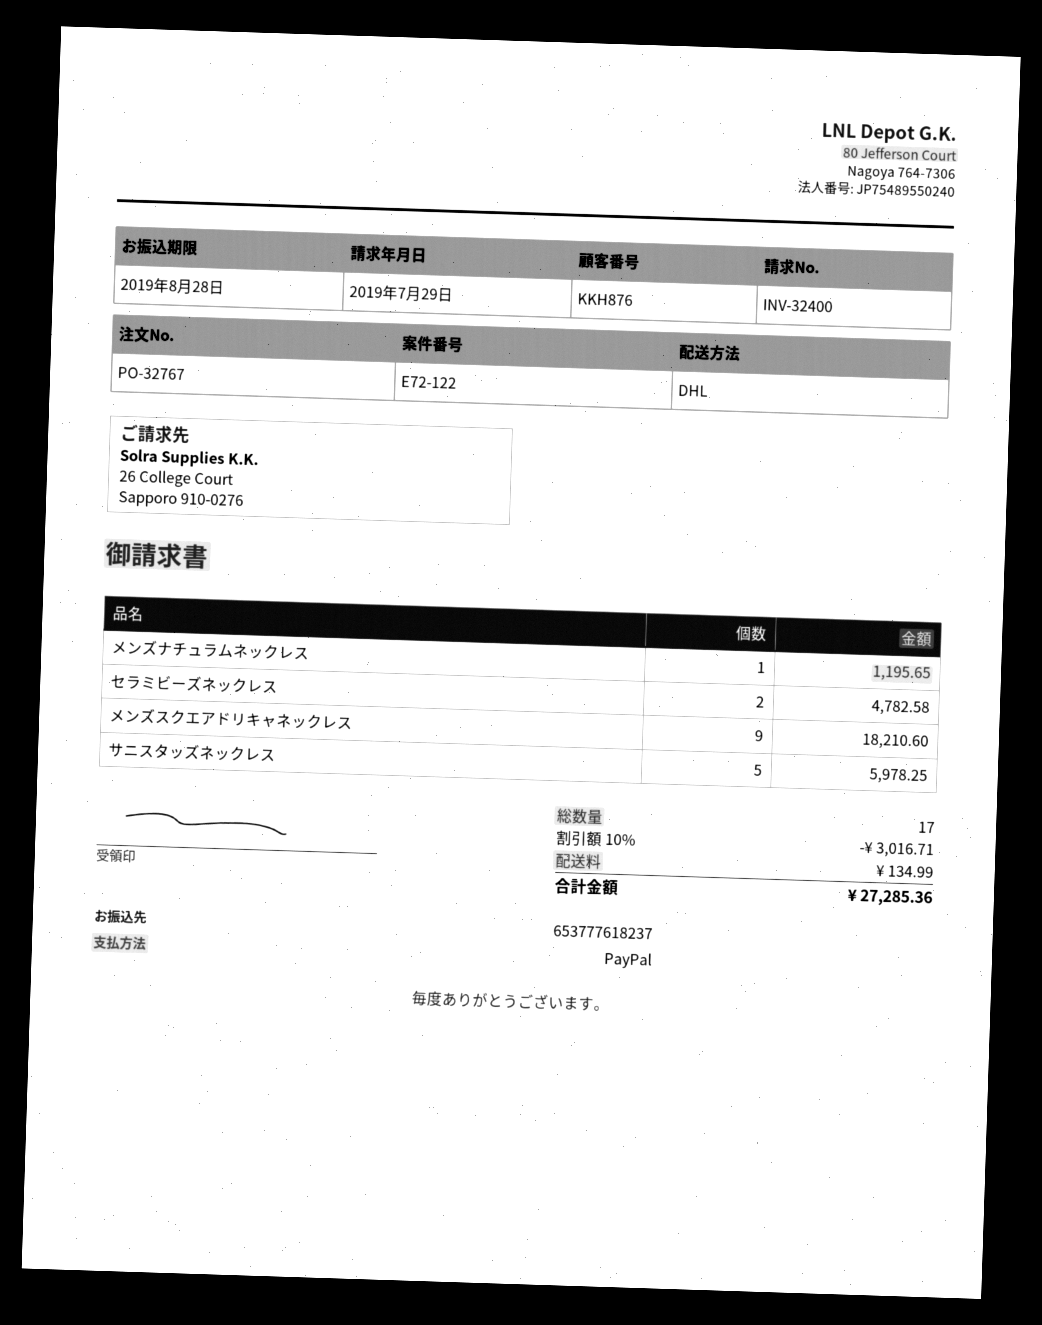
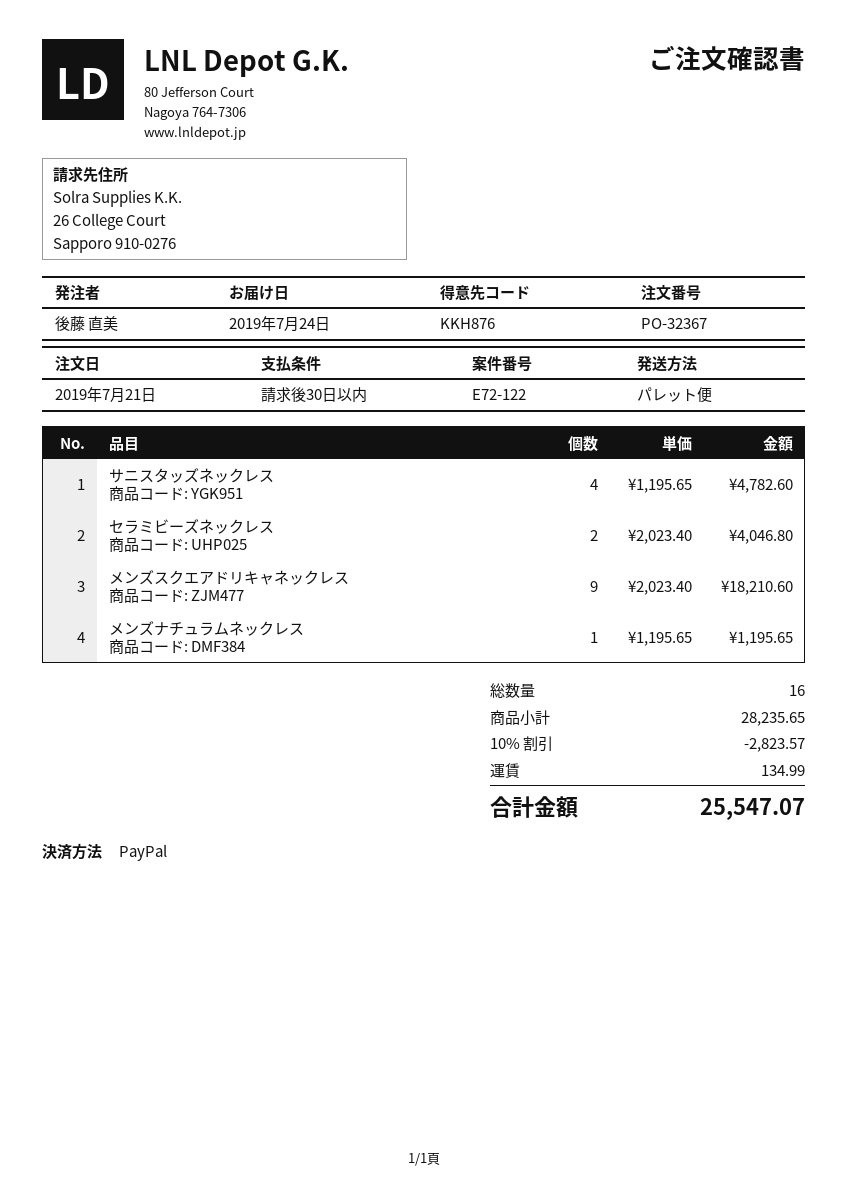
order number: PO-32767 -> PO-32367
shipping method: DHL -> pallet freight
セラミビーズネックレス: 2 for 4782.58 -> 2 for 4046.80
サニスタッズネックレス: 5 for 5978.25 -> 4 for 4782.60
total quantity: 17 -> 16
discount: 10% = 3016.71 -> 10% = 2823.57
total: 27285.36 -> 25547.07

